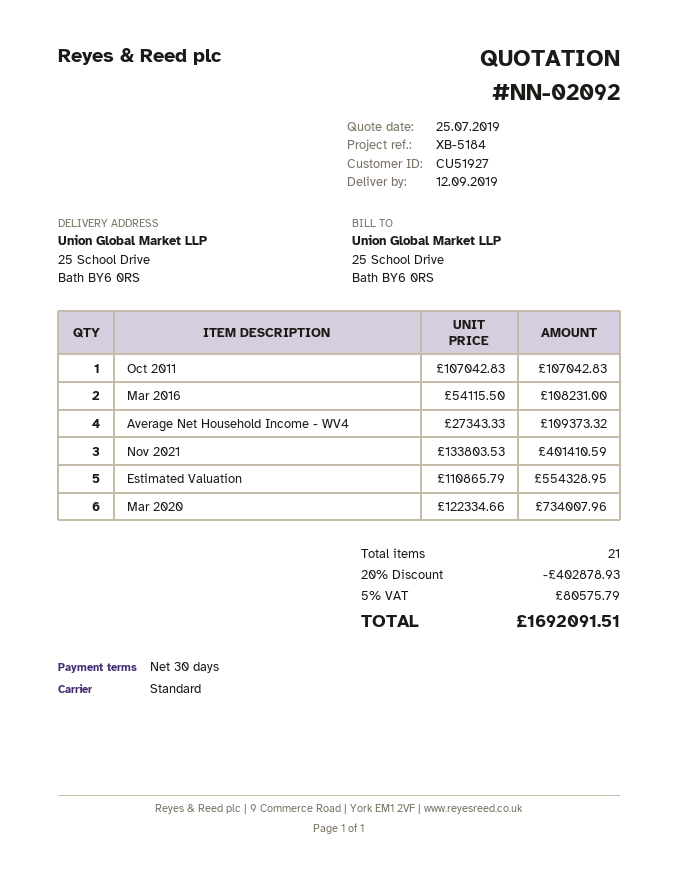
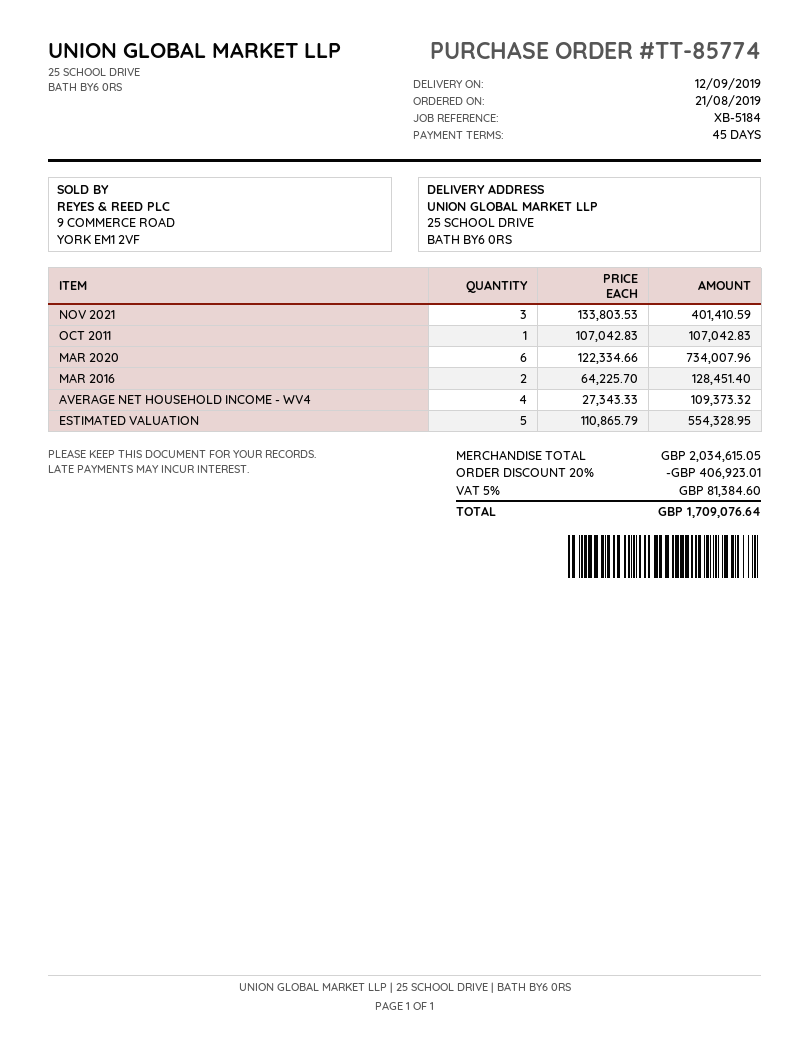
payment terms: 30 days -> 45 days
Mar 2016: 2 x 54115.50 = 108231.00 -> 2 x 64225.70 = 128451.40
discount: 20% = 402878.93 -> 20% = 406923.01
tax: 5% = 80575.79 -> 5% = 81384.60
total: 1692091.51 -> 1709076.64

